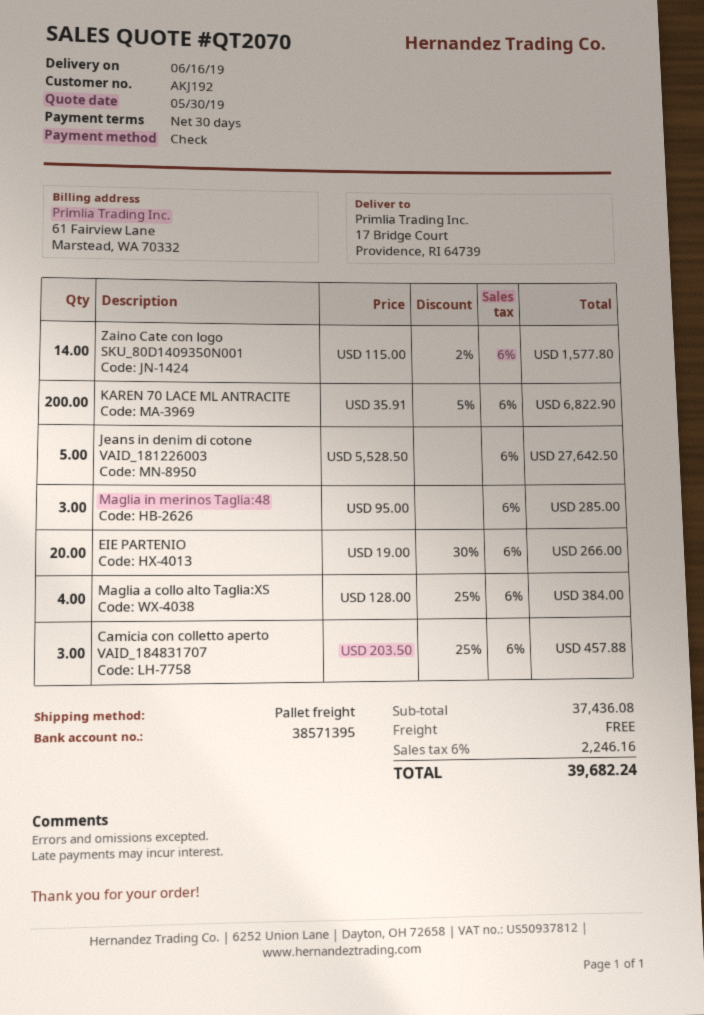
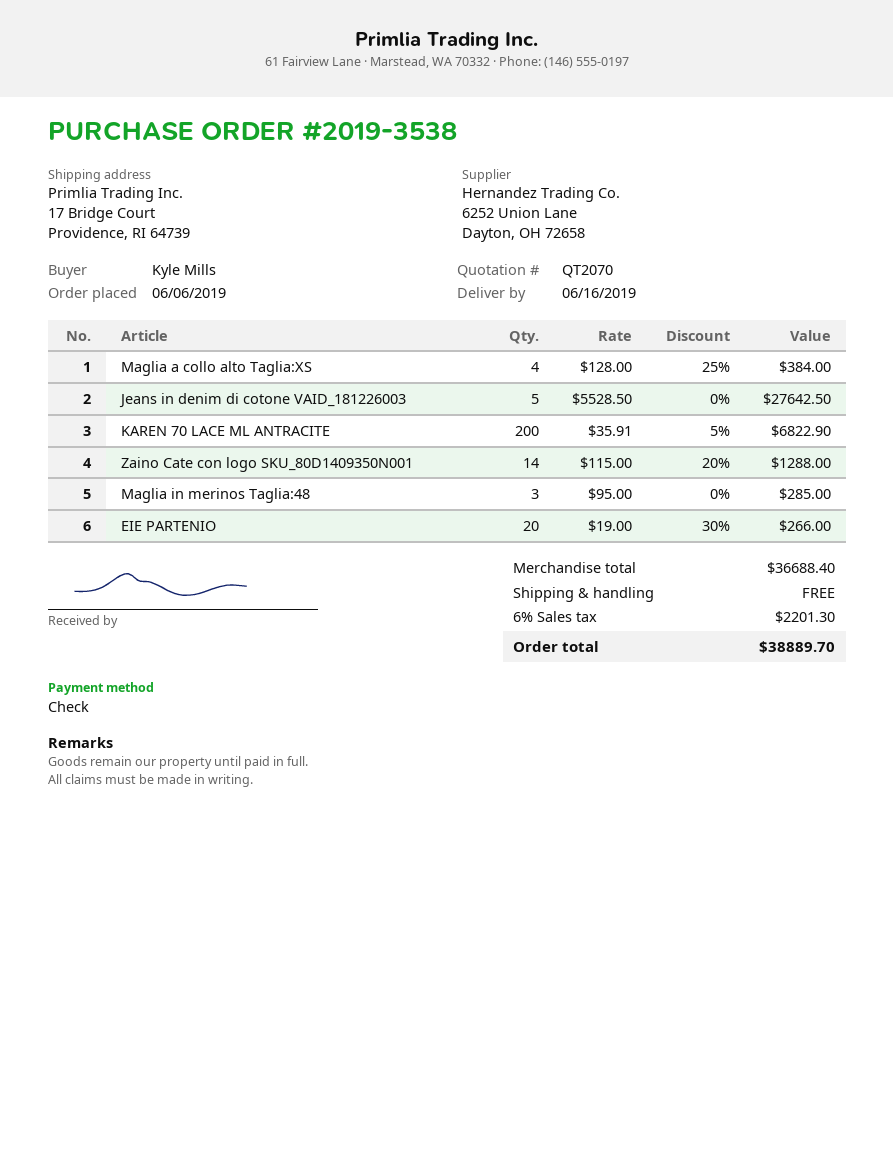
Zaino Cate con logo SKU_80D1409350N001: 14 x 115.00 - 2% = 1577.80 -> 14 x 115.00 - 20% = 1288.00
Camicia con colletto aperto VAID_184831707: 3 x 203.50 - 25% = 457.88 -> none
subtotal: 37436.08 -> 36688.40
tax: 6% = 2246.16 -> 6% = 2201.30
total: 39682.24 -> 38889.70

